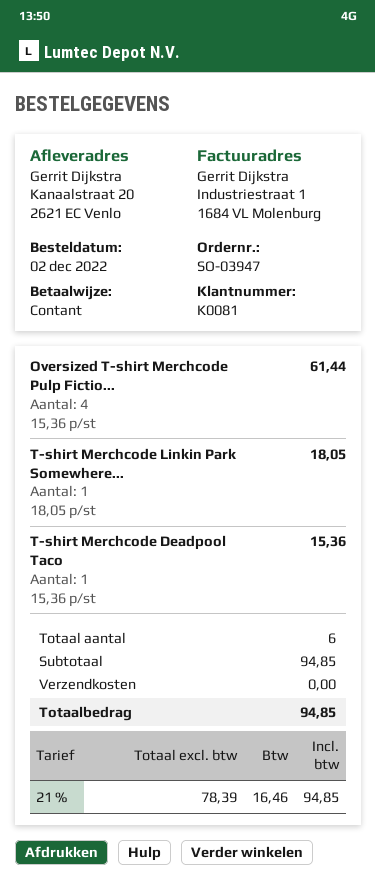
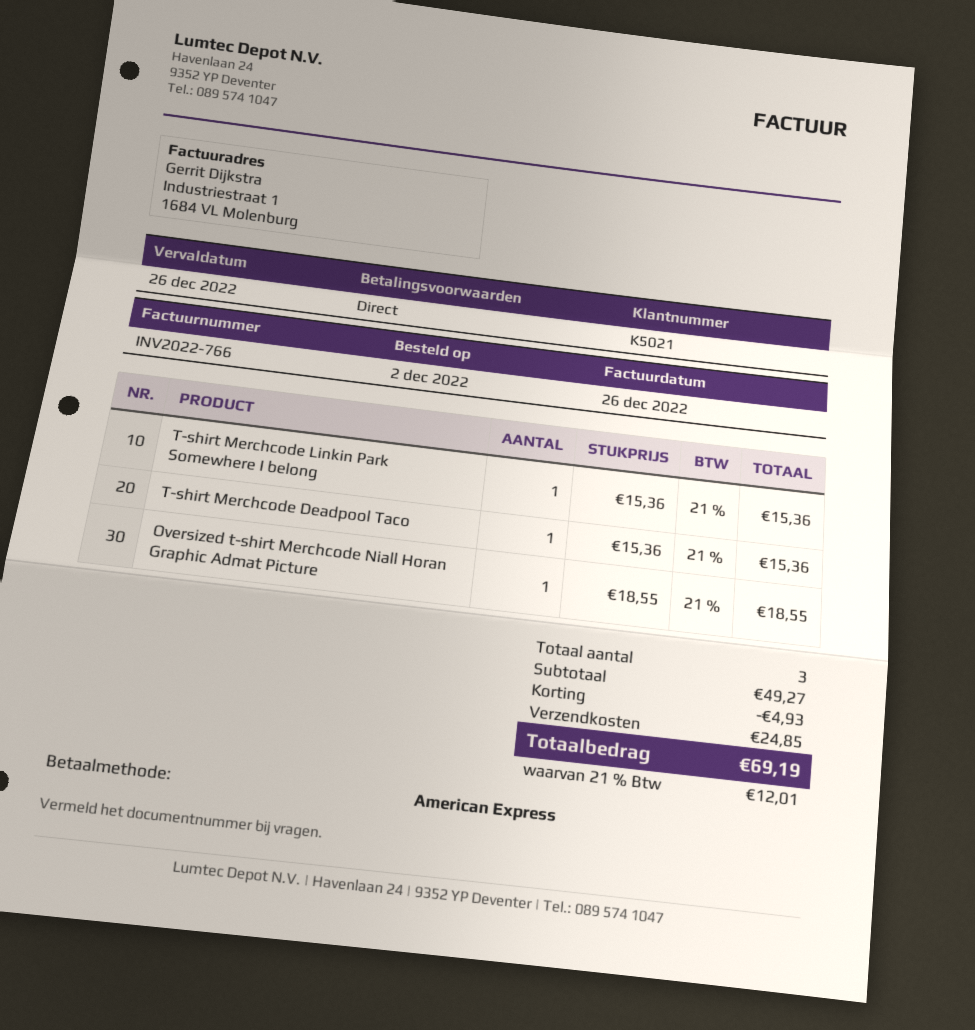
customer number: K0081 -> K5021
payment method: cash -> American Express
Oversized T-shirt Merchcode Pulp Fictio...: 4 x 15.36 = 61.44 -> none
T-shirt Merchcode Linkin Park Somewhere...: 1 x 18.05 = 18.05 -> 1 x 15.36 = 15.36
Oversized t-shirt Merchcode Niall Horan Graphic Admat Picture: none -> 1 x 18.55 = 18.55
total quantity: 6 -> 3
subtotal: 94.85 -> 49.27
discount: none -> 4.93
shipping: 0.00 -> 24.85
tax: 21% = 16.46 -> 21% = 12.01
total: 94.85 -> 69.19

